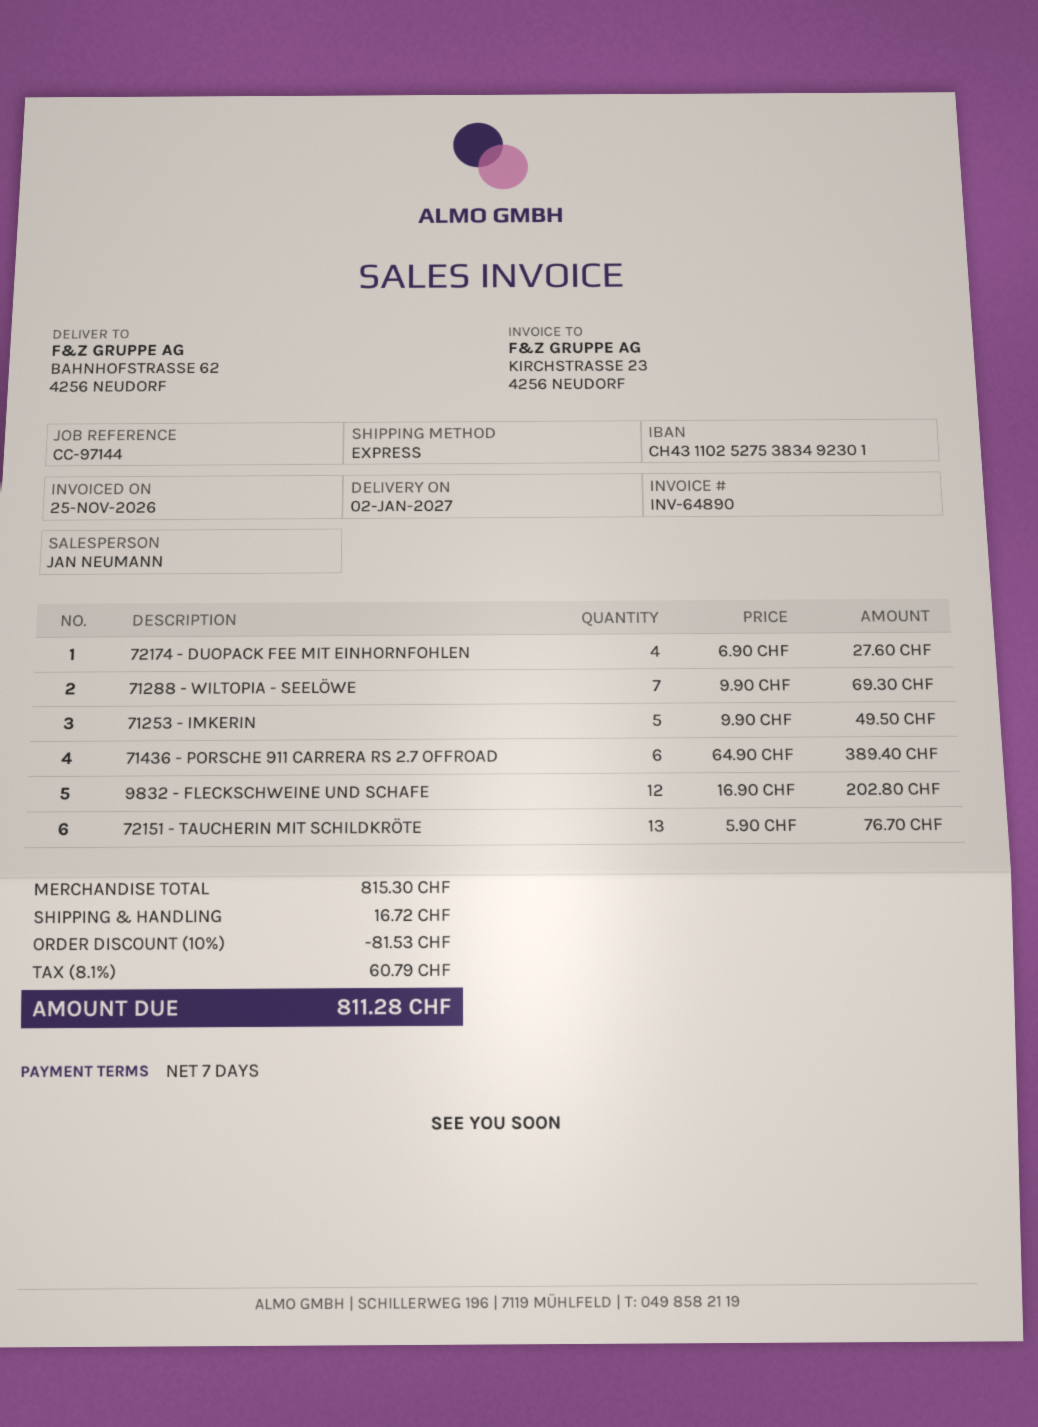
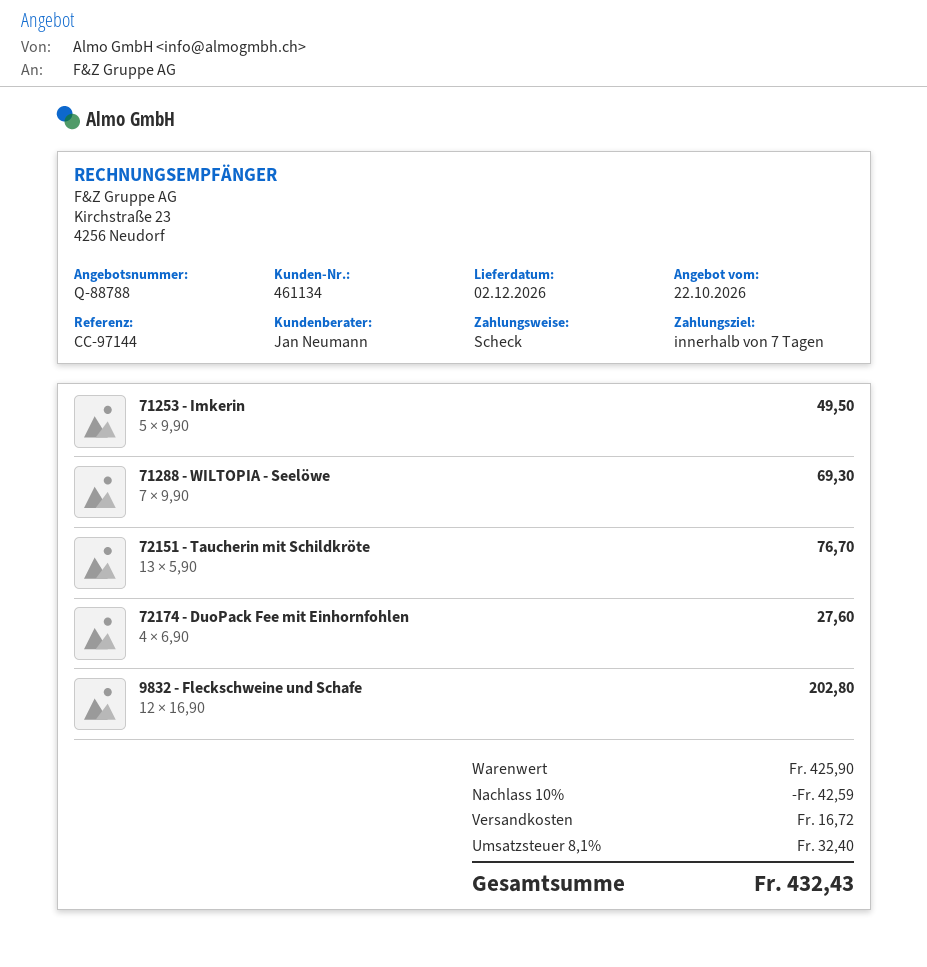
delivery date: 2027-01-02 -> 2026-12-02
71436 - PORSCHE 911 CARRERA RS 2.7 OFFROAD: 6 x 64.90 = 389.40 -> none
subtotal: 815.30 -> 425.90
discount: 10% = 81.53 -> 10% = 42.59
tax: 8.1% = 60.79 -> 8.1% = 32.40
total: 811.28 -> 432.43

